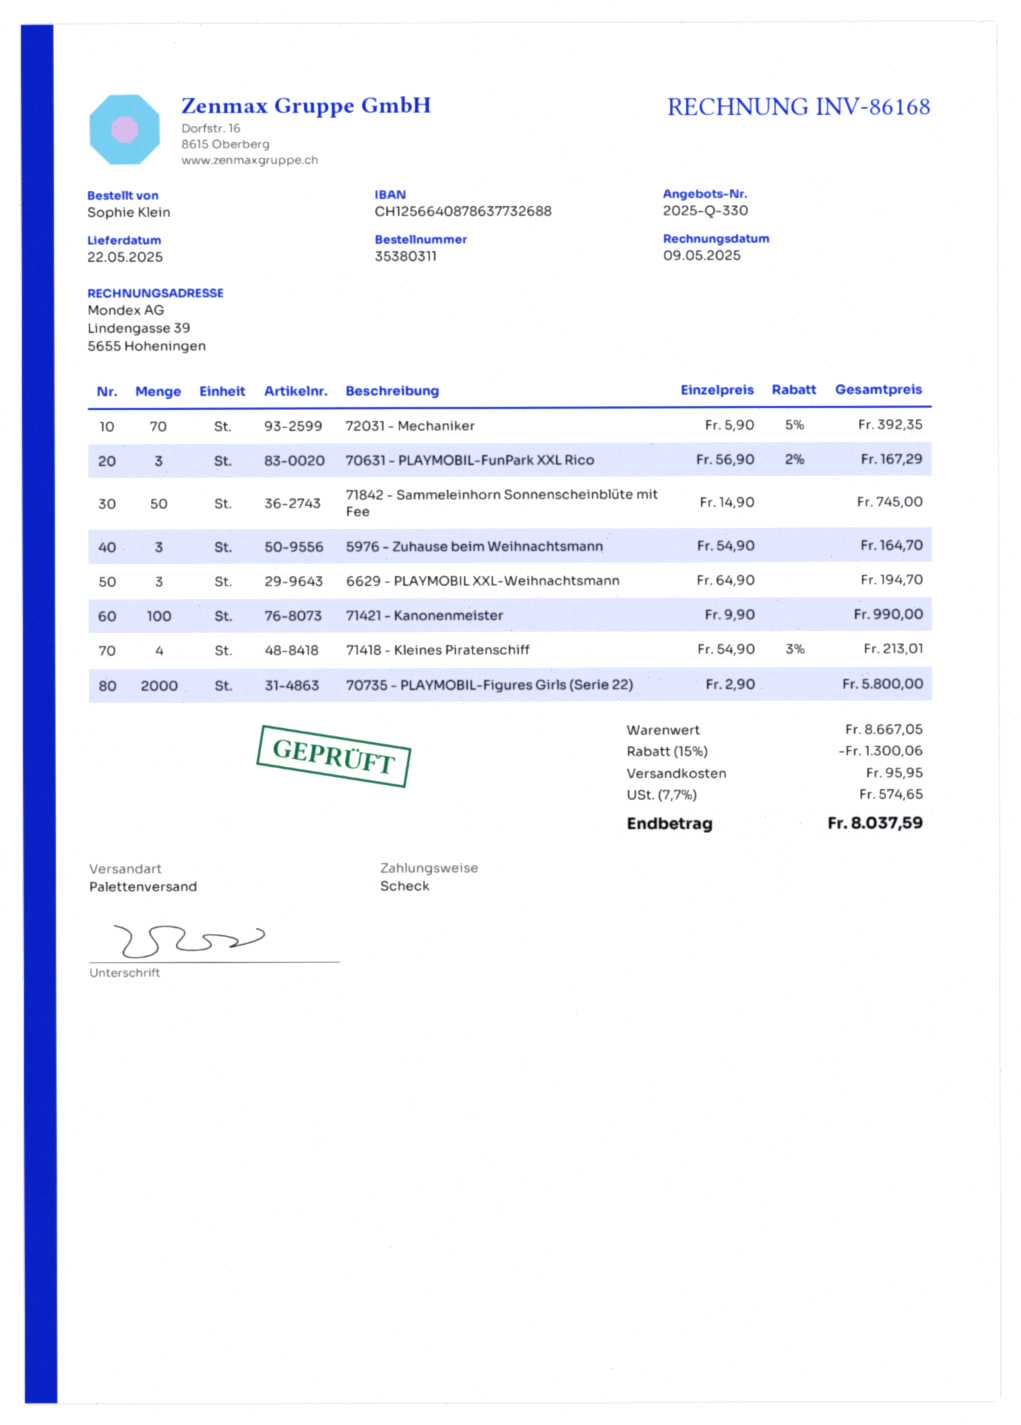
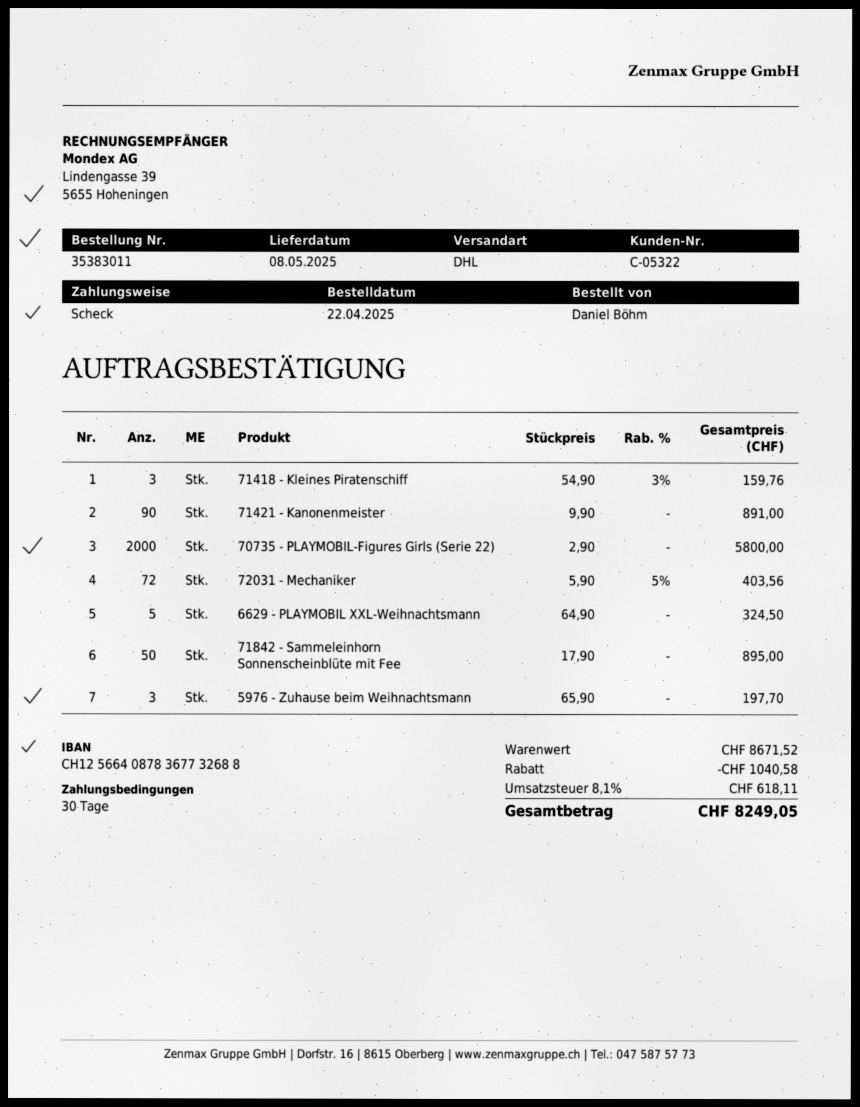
order number: 35380311 -> 35383011
delivery date: 2025-05-22 -> 2025-05-08
ordered by: Sophie Klein -> Daniel Böhm
bank account: CH1256640878637732688 -> CH1256640878367732688
shipping method: pallet freight -> DHL
72031 - Mechaniker: 70 x 5.90 - 5% = 392.35 -> 72 x 5.90 - 5% = 403.56
70631 - PLAYMOBIL-FunPark XXL Rico: 3 x 56.90 - 2% = 167.29 -> none
71842 - Sammeleinhorn Sonnenscheinblüte mit Fee: 50 x 14.90 = 745.00 -> 50 x 17.90 = 895.00
5976 - Zuhause beim Weihnachtsmann: 3 x 54.90 = 164.70 -> 3 x 65.90 = 197.70
6629 - PLAYMOBIL XXL-Weihnachtsmann: 3 x 64.90 = 194.70 -> 5 x 64.90 = 324.50
71421 - Kanonenmeister: 100 x 9.90 = 990.00 -> 90 x 9.90 = 891.00
71418 - Kleines Piratenschiff: 4 x 54.90 - 3% = 213.01 -> 3 x 54.90 - 3% = 159.76
subtotal: 8667.05 -> 8671.52
discount: 1300.06 -> 1040.58
shipping: 95.95 -> none
tax: 7.7% = 574.65 -> 8.1% = 618.11
total: 8037.59 -> 8249.05

